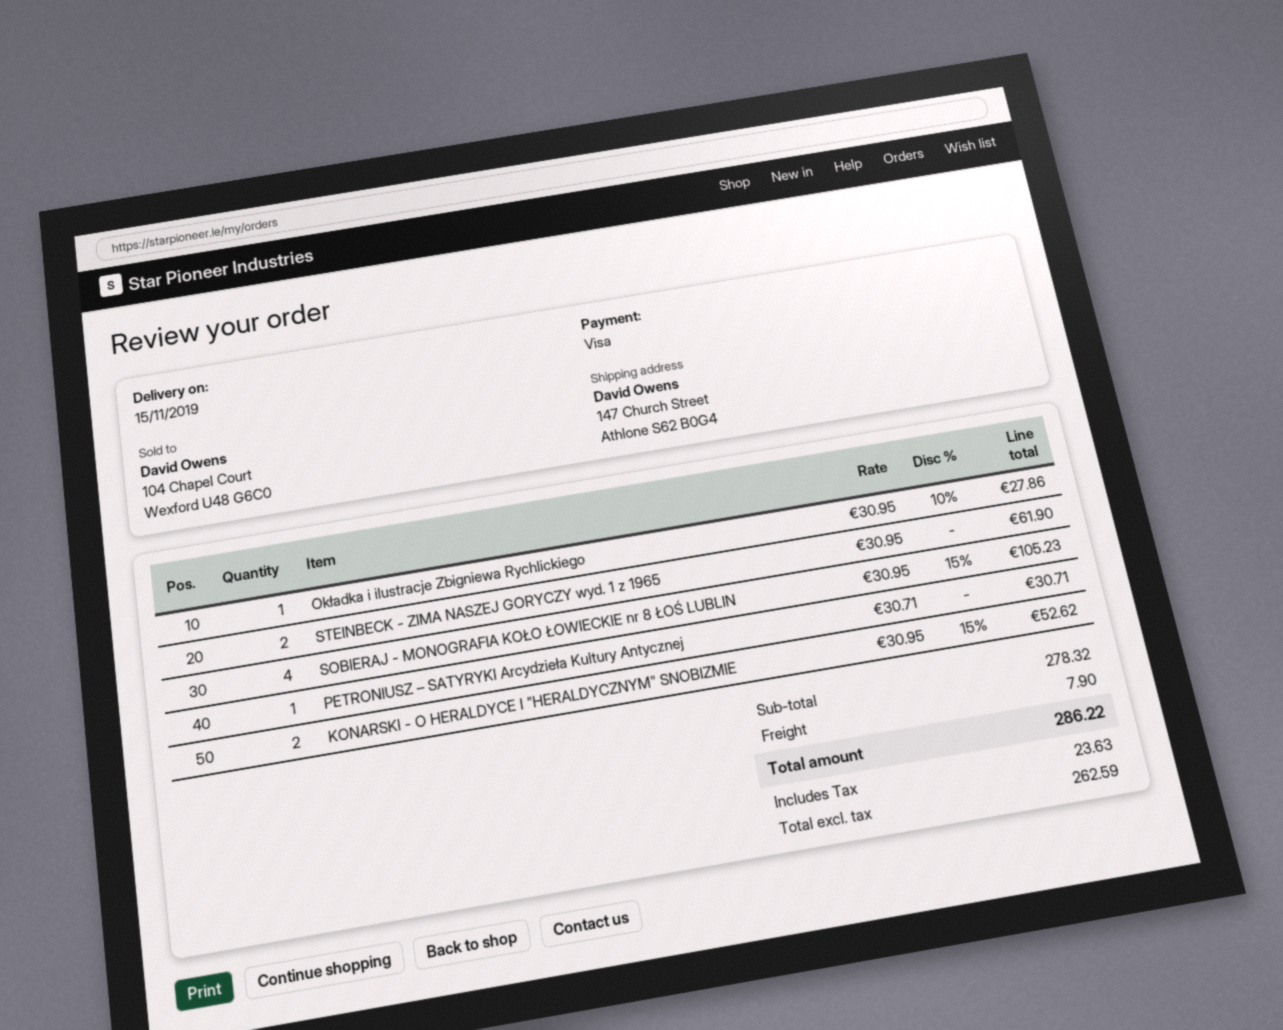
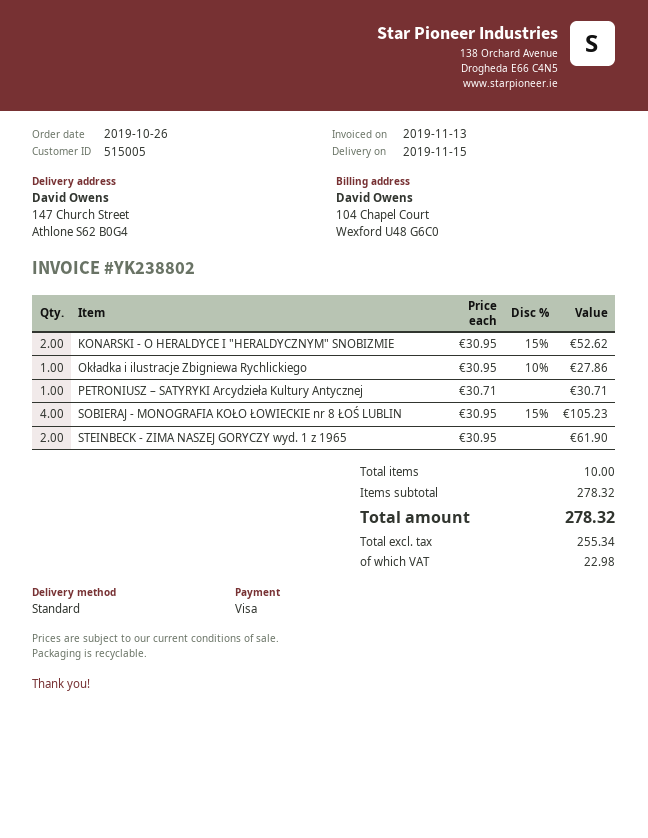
shipping: 7.90 -> none
net: 262.59 -> 255.34
tax: 23.63 -> 22.98
total: 286.22 -> 278.32

